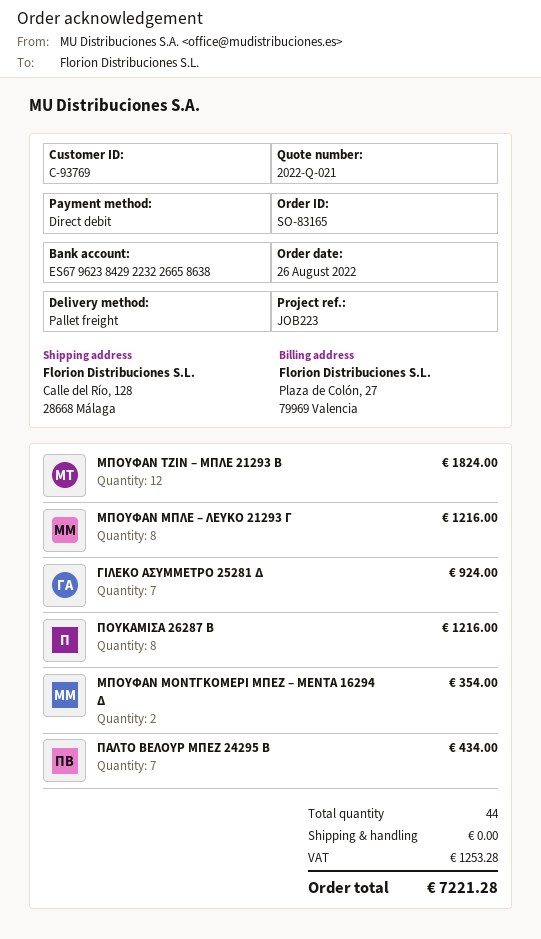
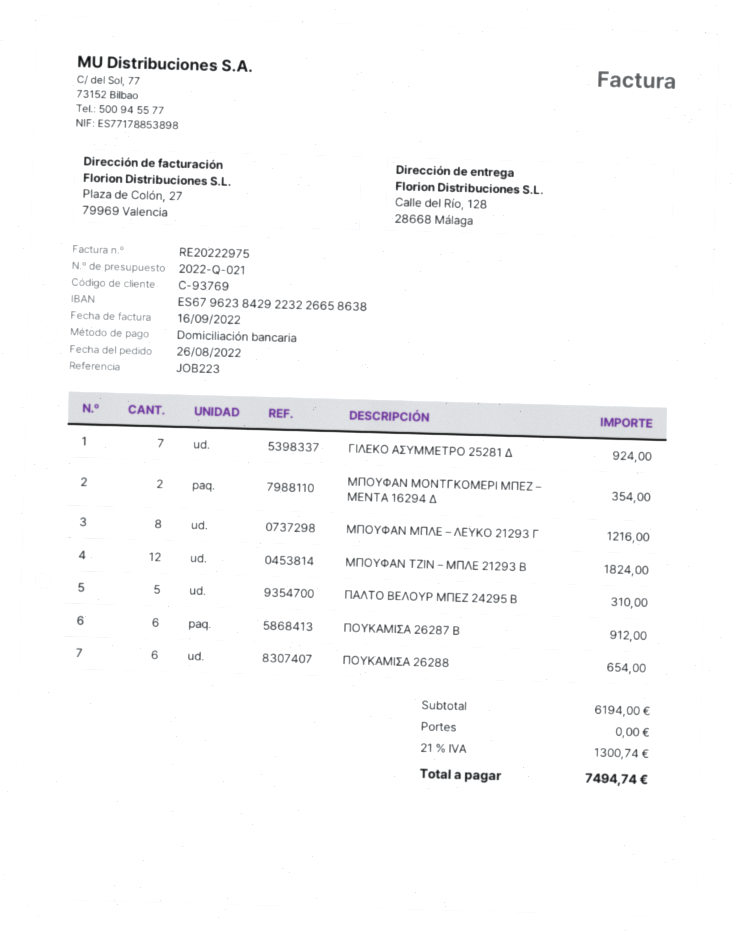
ΠΟΥΚΑΜΙΣΑ 26287 Β: 8 for 1216.00 -> 6 for 912.00
ΠΑΛΤΟ ΒΕΛΟΥΡ ΜΠΕΖ 24295 Β: 7 for 434.00 -> 5 for 310.00
ΠΟΥΚΑΜΙΣΑ 26288: none -> 6 for 654.00
tax: 1253.28 -> 1300.74
total: 7221.28 -> 7494.74

